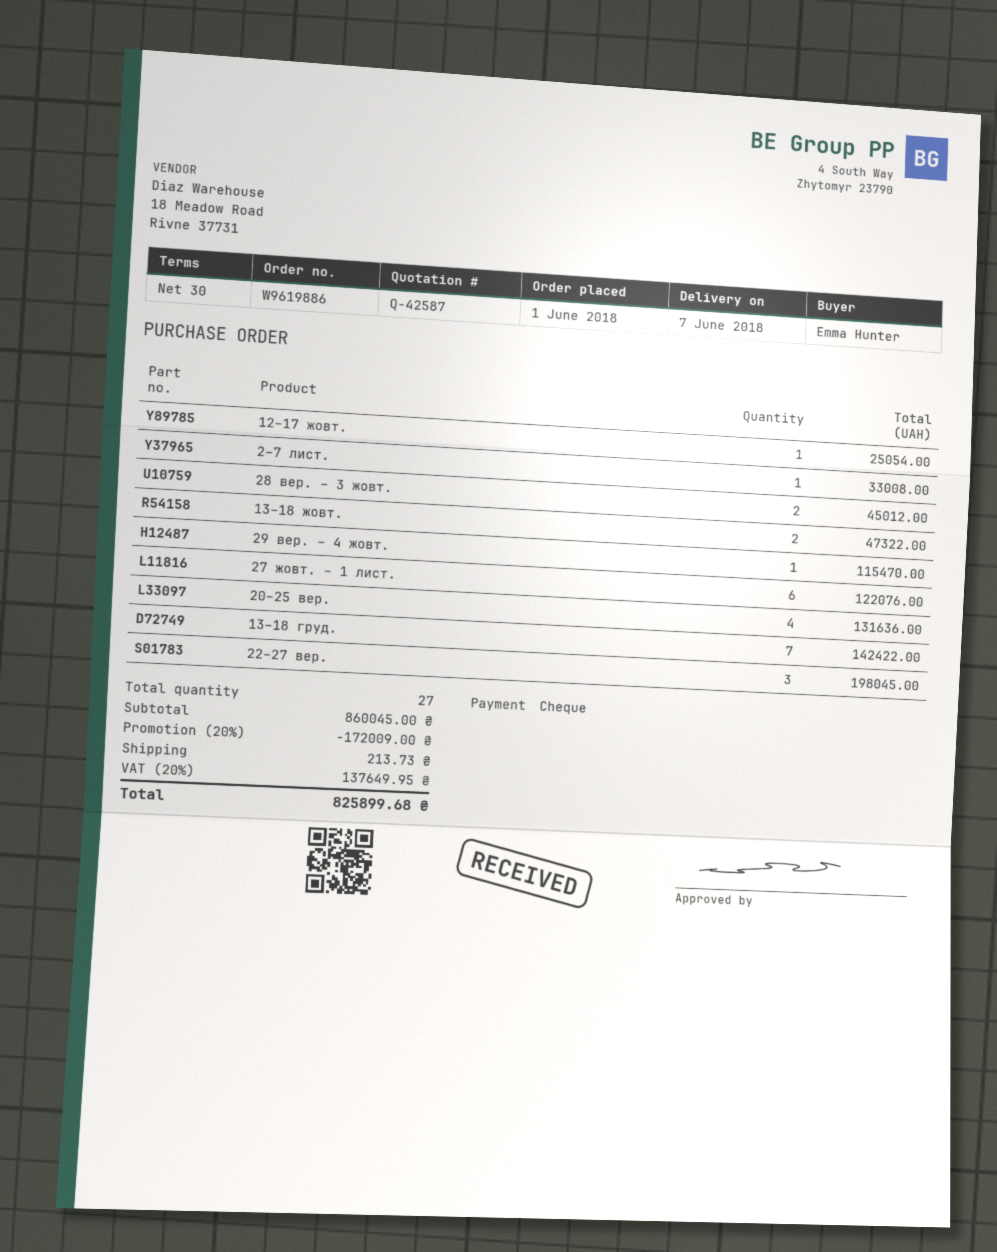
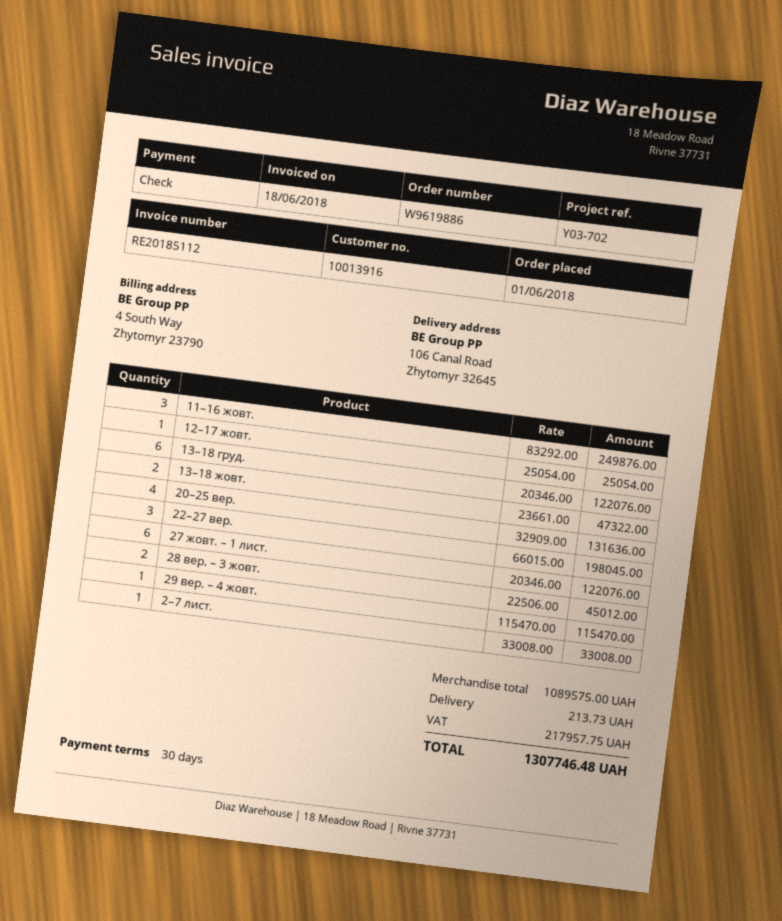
13–18 груд.: 7 for 142422.00 -> 6 for 122076.00
11–16 жовт.: none -> 3 for 249876.00
subtotal: 860045.00 -> 1089575.00
discount: 20% = 172009.00 -> none
tax: 137649.95 -> 217957.75
total: 825899.68 -> 1307746.48

